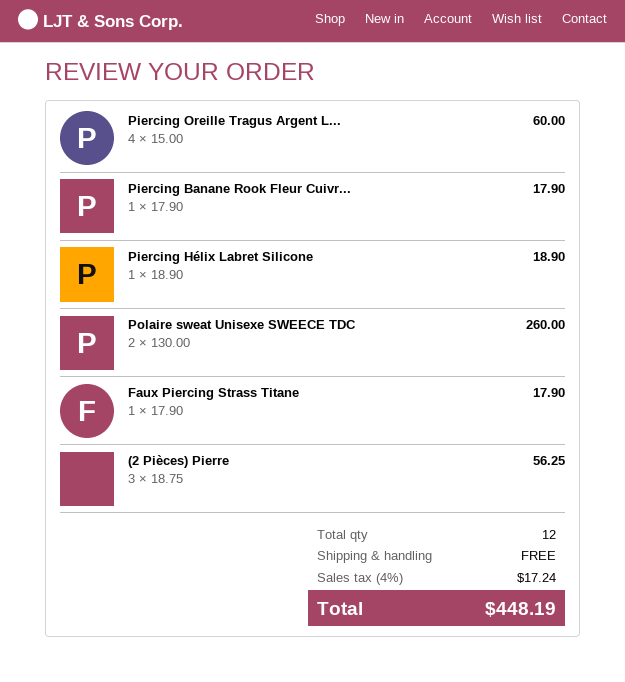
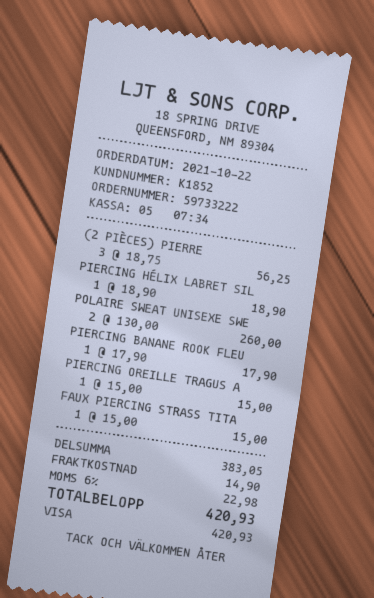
Piercing Oreille Tragus Argent L...: 4 x 15.00 = 60.00 -> 1 x 15.00 = 15.00
Faux Piercing Strass Titane: 1 x 17.90 = 17.90 -> 1 x 15.00 = 15.00
shipping: 0.00 -> 14.90
tax: 4% = 17.24 -> 6% = 22.98
total: 448.19 -> 420.93

